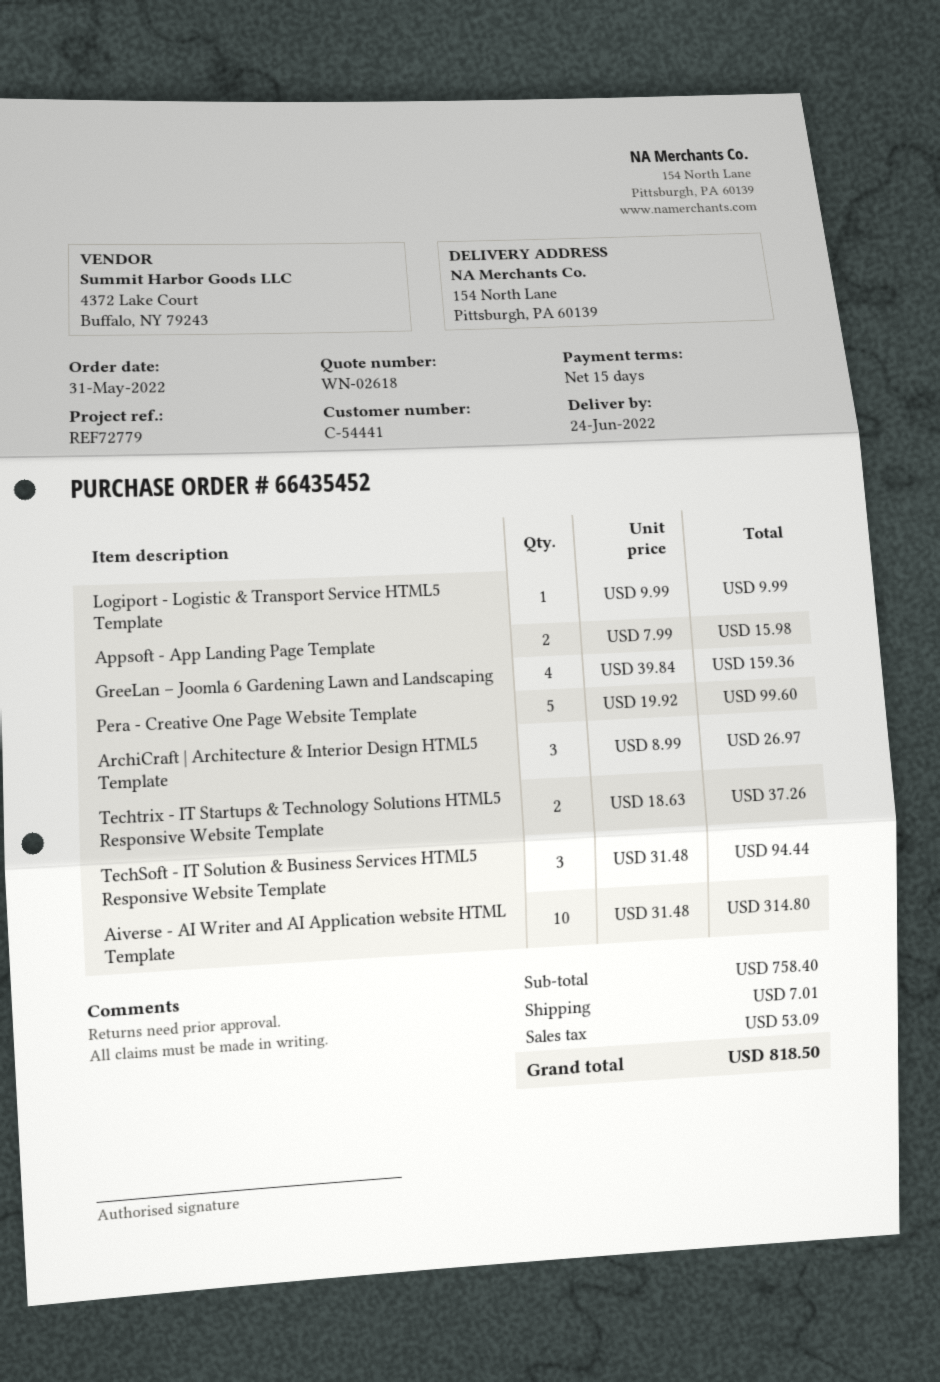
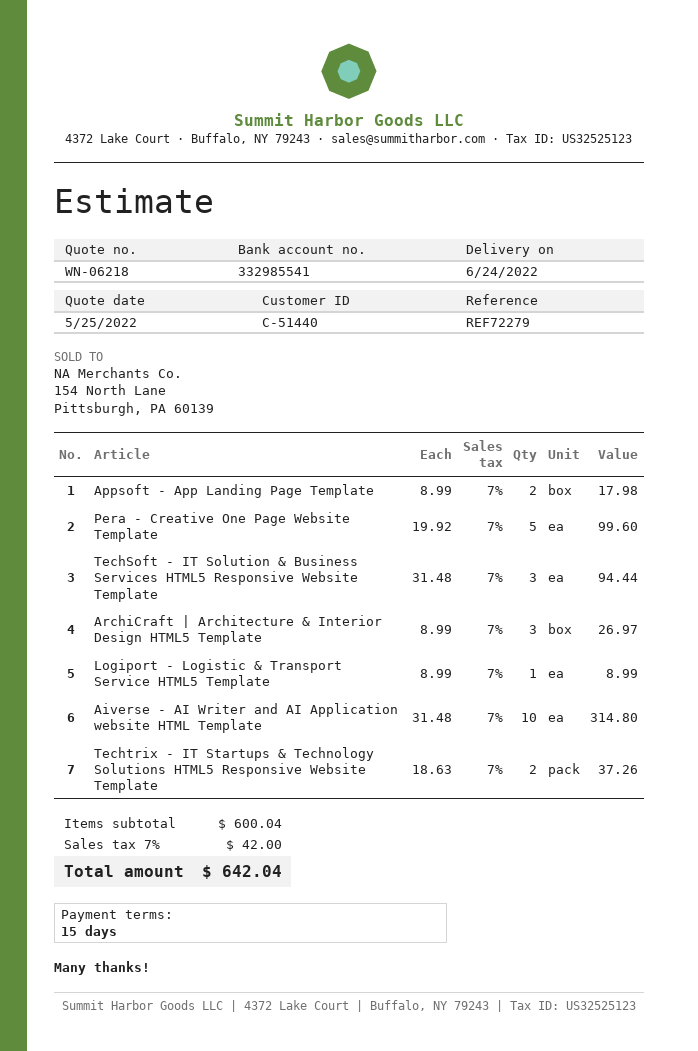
quote number: WN-02618 -> WN-06218
customer number: C-54441 -> C-51440
reference: REF72779 -> REF72279
Logiport - Logistic & Transport Service HTML5 Template: 1 x 9.99 = 9.99 -> 1 x 8.99 = 8.99
Appsoft - App Landing Page Template: 2 x 7.99 = 15.98 -> 2 x 8.99 = 17.98
GreeLan – Joomla 6 Gardening Lawn and Landscaping: 4 x 39.84 = 159.36 -> none
subtotal: 758.40 -> 600.04
shipping: 7.01 -> none
tax: 53.09 -> 42.00
total: 818.50 -> 642.04

